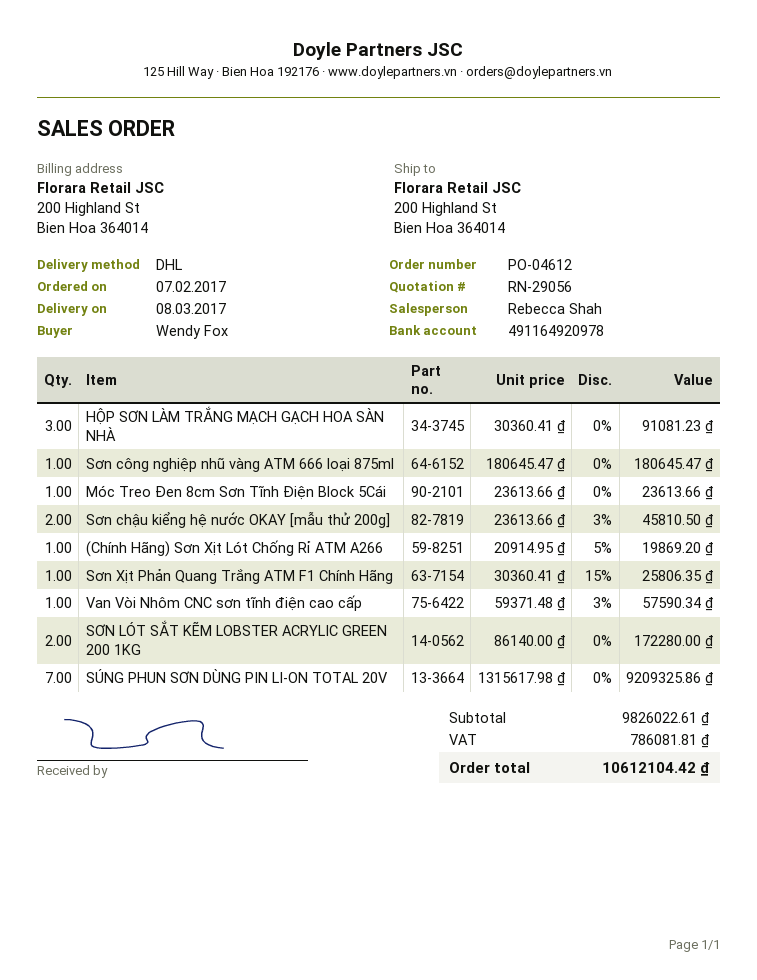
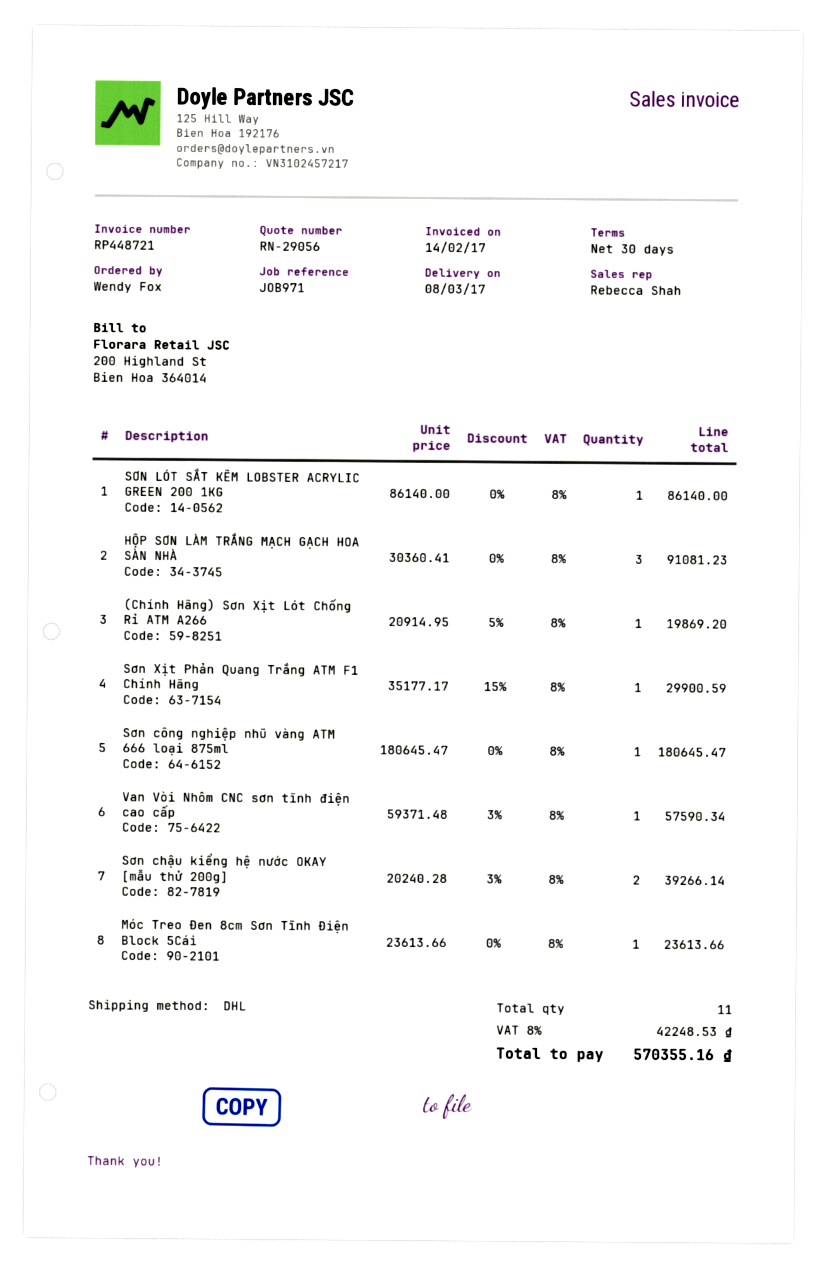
Sơn chậu kiểng hệ nước OKAY [mẫu thử 200g]: 2 x 23613.66 - 3% = 45810.50 -> 2 x 20240.28 - 3% = 39266.14
Sơn Xịt Phản Quang Trắng ATM F1 Chính Hãng: 1 x 30360.41 - 15% = 25806.35 -> 1 x 35177.17 - 15% = 29900.59
SƠN LÓT SẮT KẼM LOBSTER ACRYLIC GREEN 200 1KG: 2 x 86140.00 = 172280.00 -> 1 x 86140.00 = 86140.00
SÚNG PHUN SƠN DÙNG PIN LI-ON TOTAL 20V: 7 x 1315617.98 = 9209325.86 -> none
tax: 786081.81 -> 42248.53
total: 10612104.42 -> 570355.16

